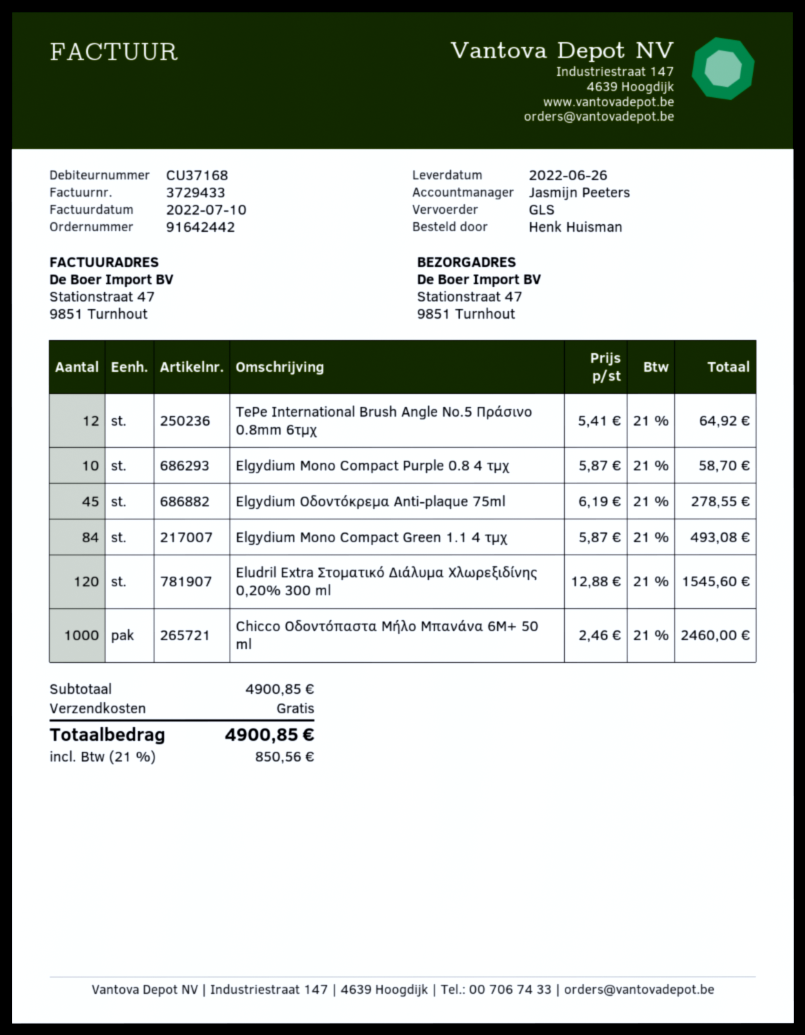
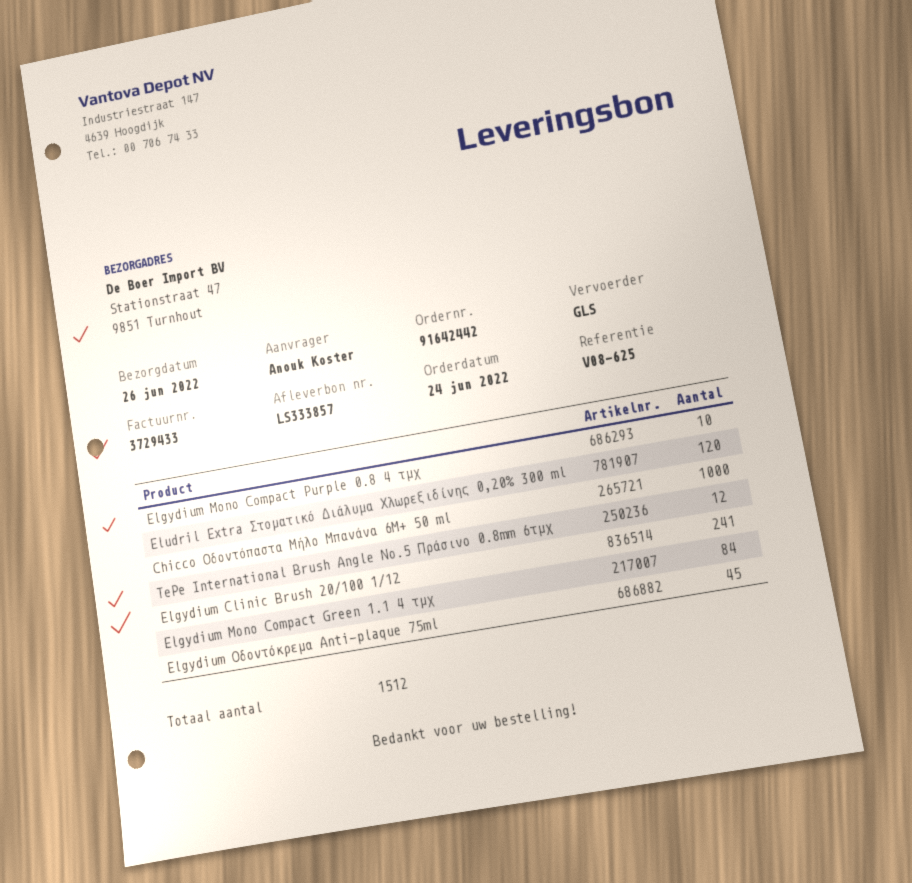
ordered by: Henk Huisman -> Anouk Koster
Elgydium Clinic Brush 20/100 1/12: none -> 241

